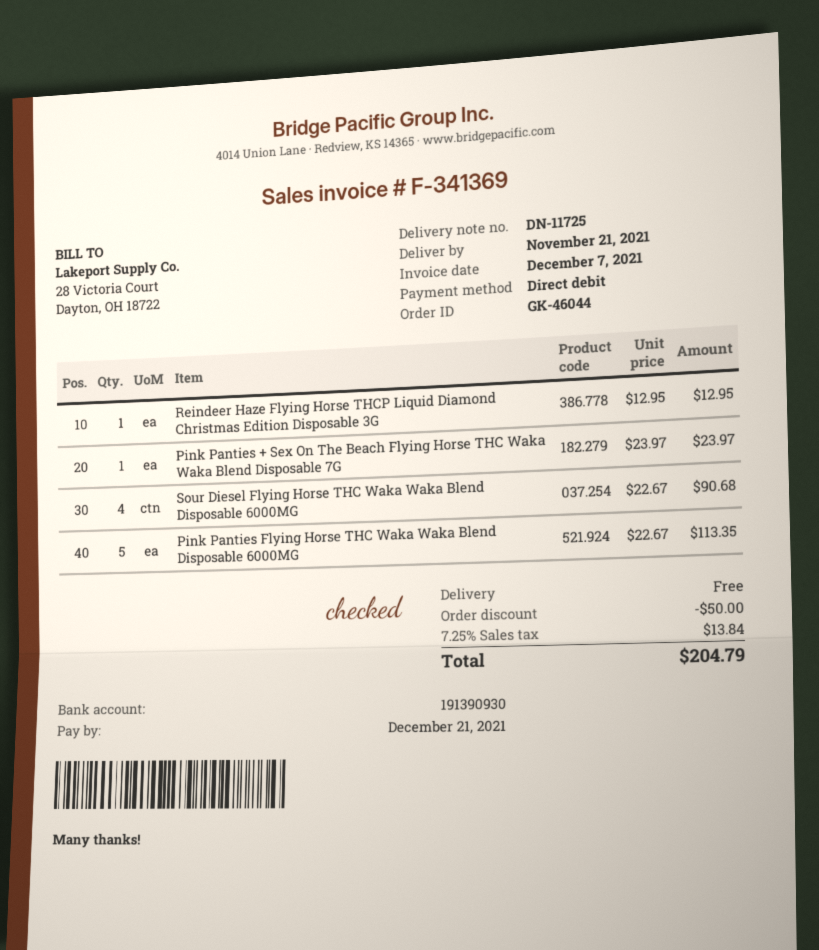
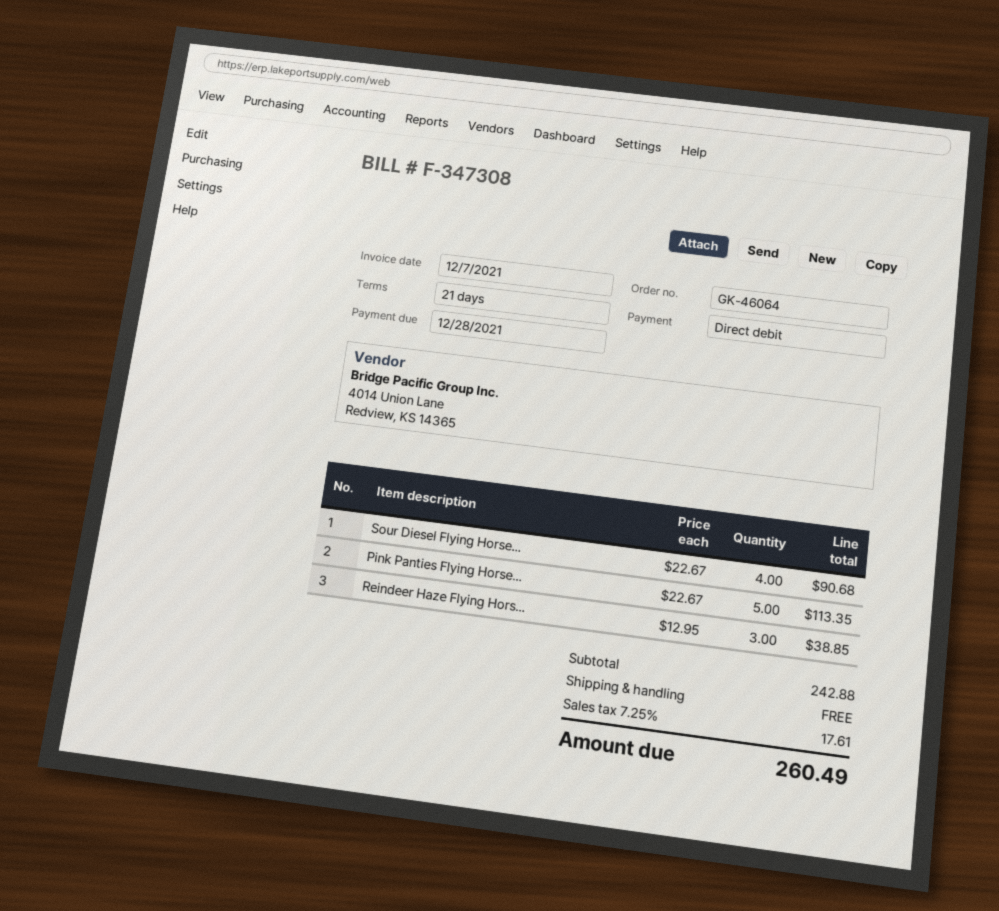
order number: GK-46044 -> GK-46064
invoice number: F-341369 -> F-347308
due date: 2021-12-21 -> 2021-12-28
Reindeer Haze Flying Horse THCP Liquid Diamond Christmas Edition Disposable 3G: 1 x 12.95 = 12.95 -> 3 x 12.95 = 38.85
Pink Panties + Sex On The Beach Flying Horse THC Waka Waka Blend Disposable 7G: 1 x 23.97 = 23.97 -> none
discount: 50.00 -> none
tax: 7.25% = 13.84 -> 7.25% = 17.61
total: 204.79 -> 260.49

